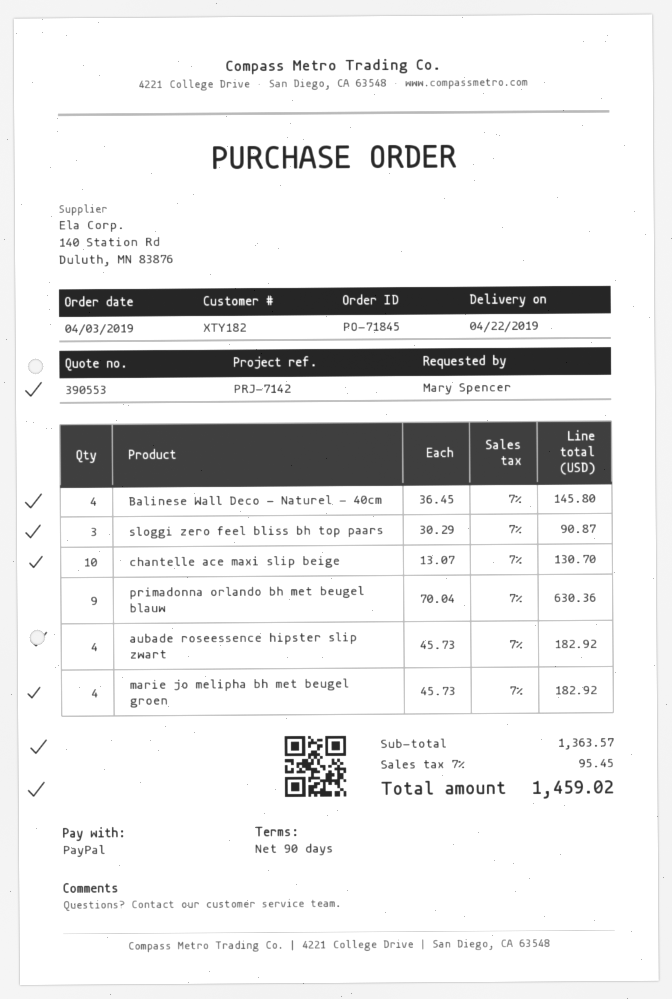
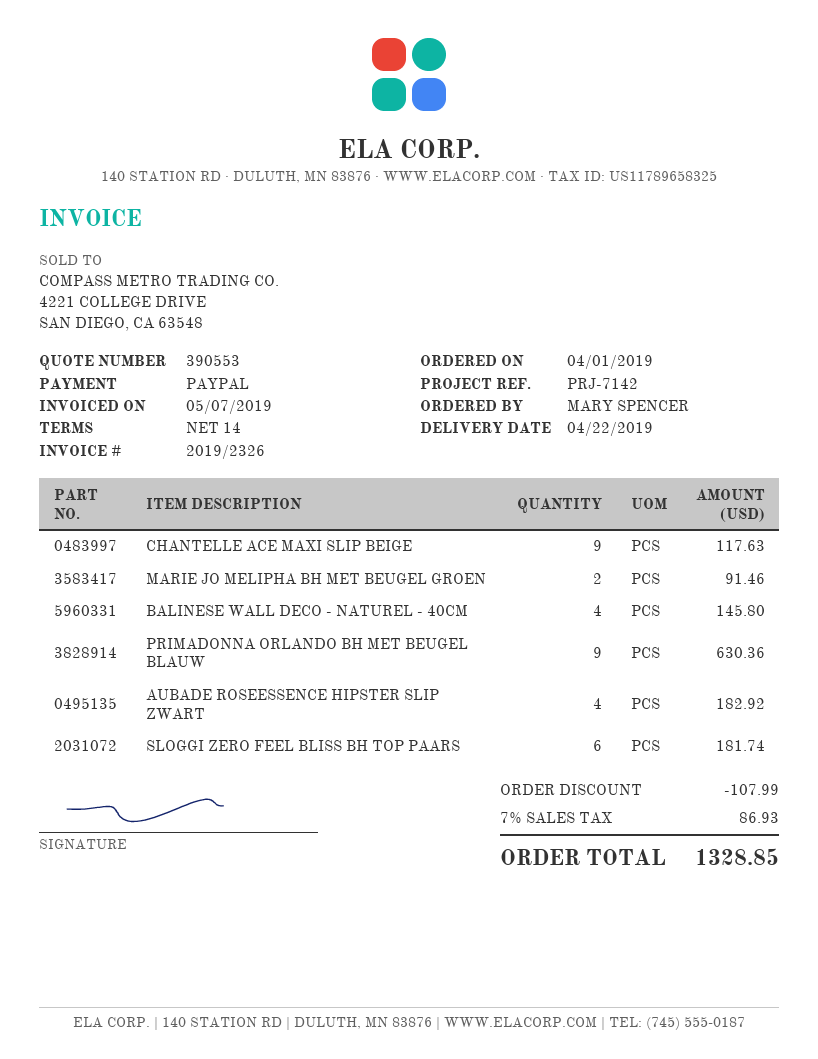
order date: 2019-04-03 -> 2019-04-01
payment terms: 90 days -> 14 days
sloggi zero feel bliss bh top paars: 3 for 90.87 -> 6 for 181.74
chantelle ace maxi slip beige: 10 for 130.70 -> 9 for 117.63
marie jo melipha bh met beugel groen: 4 for 182.92 -> 2 for 91.46
discount: none -> 107.99
tax: 7% = 95.45 -> 7% = 86.93
total: 1459.02 -> 1328.85

